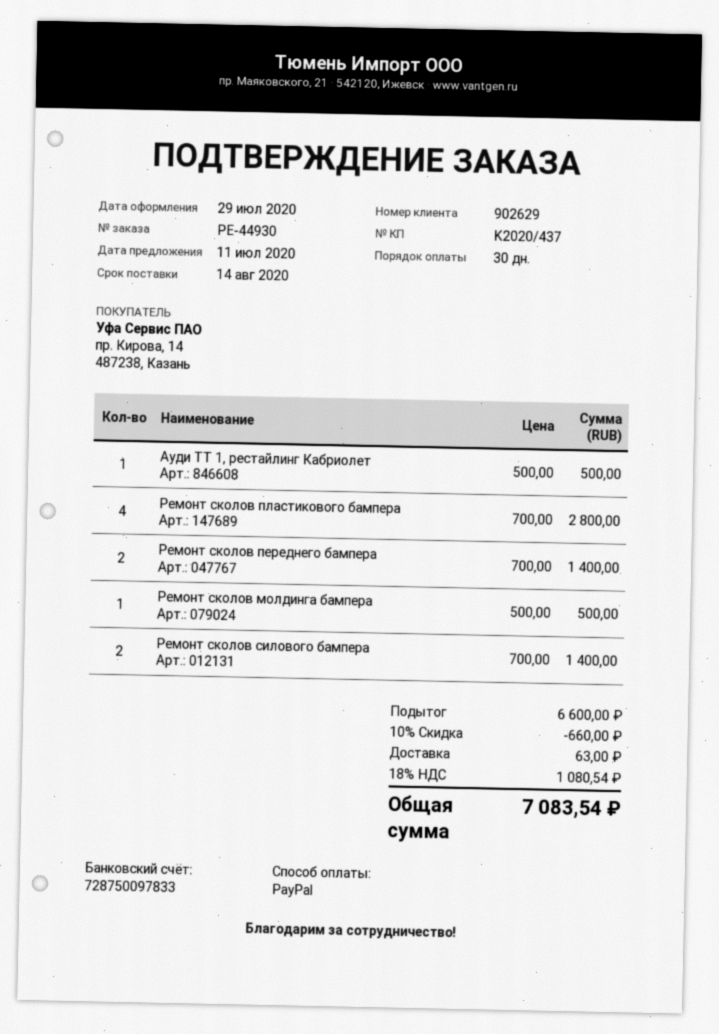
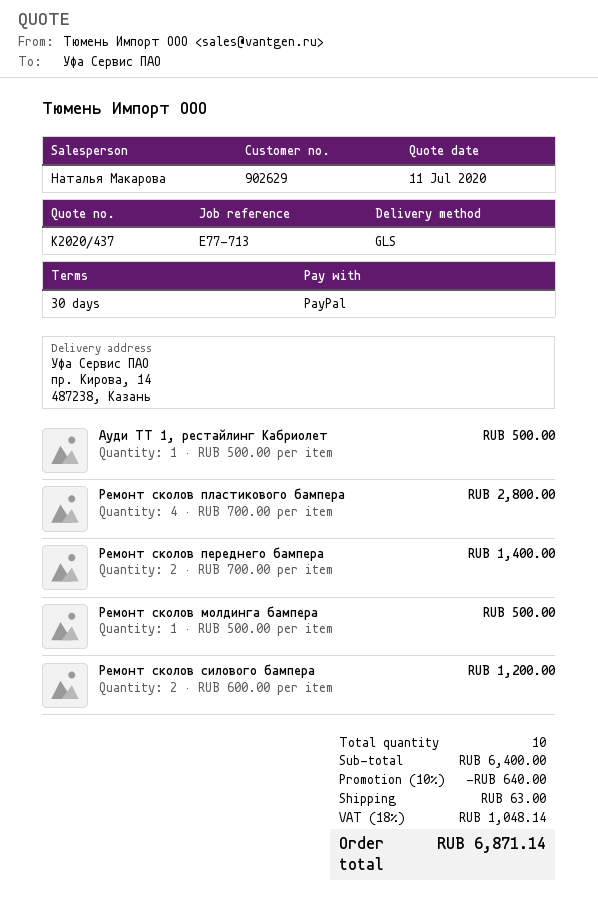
Ремонт сколов силового бампера: 2 x 700.00 = 1400.00 -> 2 x 600.00 = 1200.00
subtotal: 6600.00 -> 6400.00
discount: 10% = 660.00 -> 10% = 640.00
tax: 18% = 1080.54 -> 18% = 1048.14
total: 7083.54 -> 6871.14

